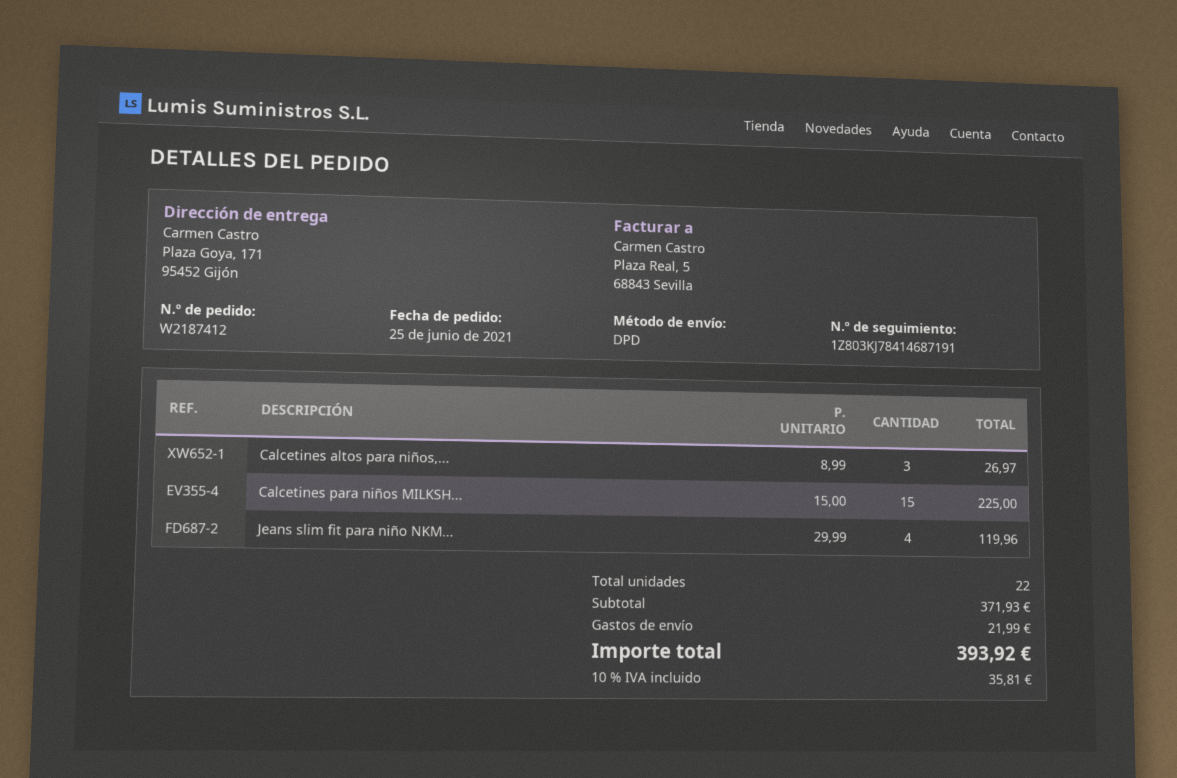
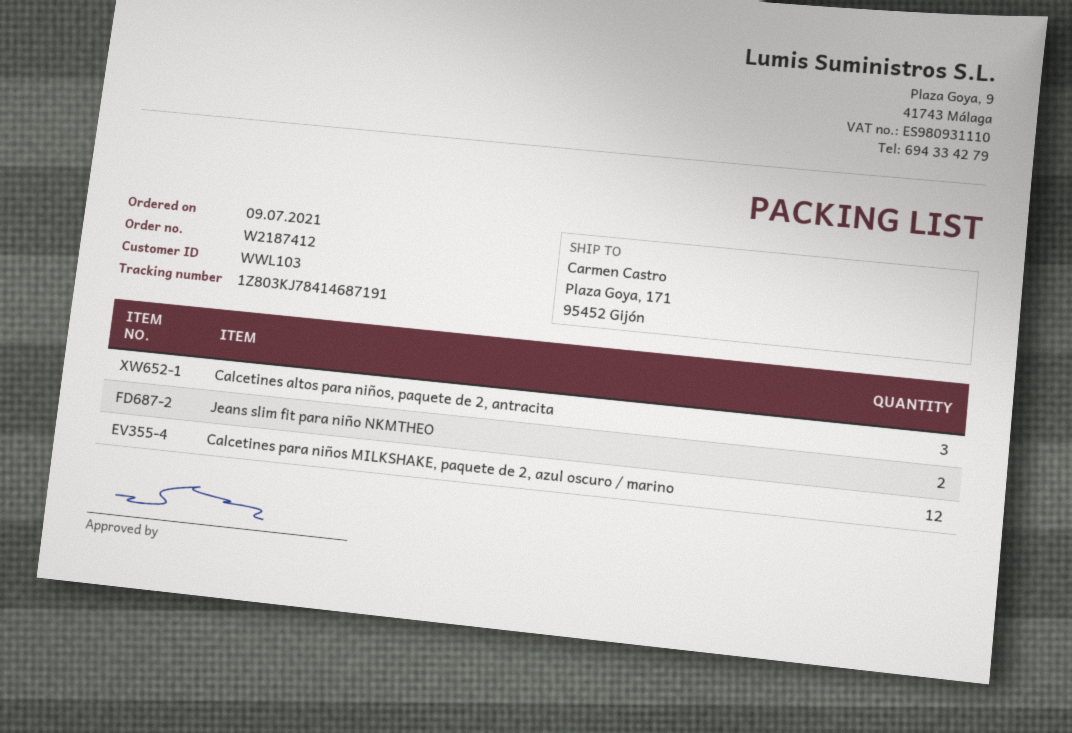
order date: 2021-06-25 -> 2021-07-09
Calcetines para niños MILKSH...: 15 -> 12
Jeans slim fit para niño NKM...: 4 -> 2

